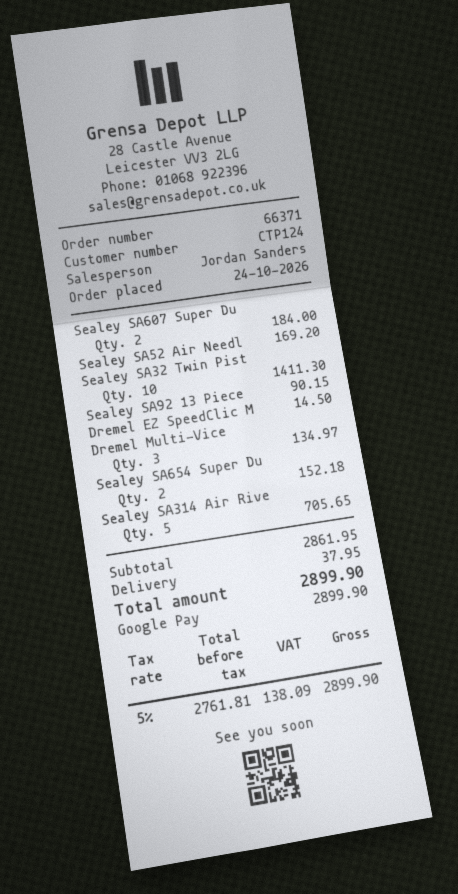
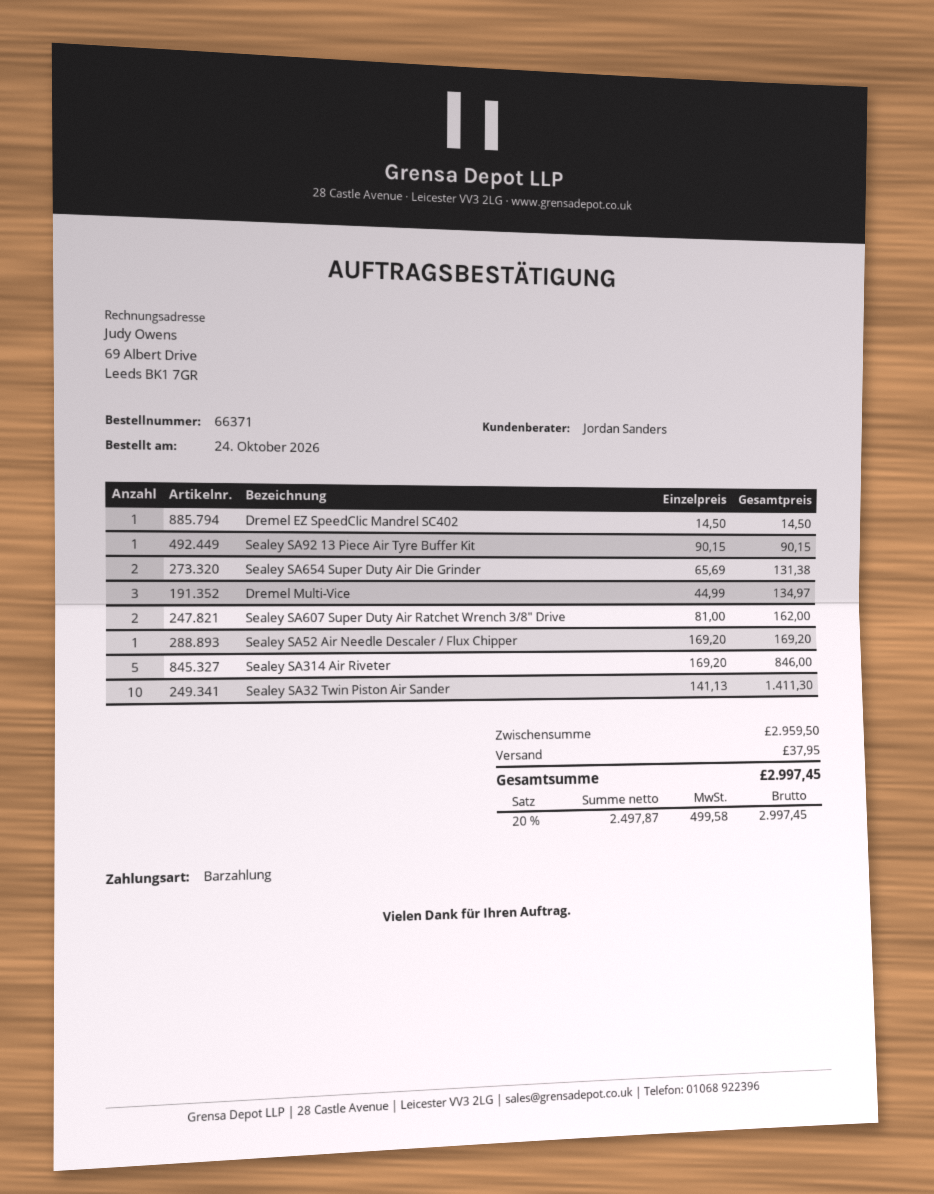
payment method: Google Pay -> cash
Sealey SA607 Super Du: 2 for 184.00 -> 2 for 162.00
Sealey SA654 Super Du: 2 for 152.18 -> 2 for 131.38
Sealey SA314 Air Rive: 5 for 705.65 -> 5 for 846.00
subtotal: 2861.95 -> 2959.50
net: 2761.81 -> 2497.87
tax: 5% = 138.09 -> 20% = 499.58
total: 2899.90 -> 2997.45

